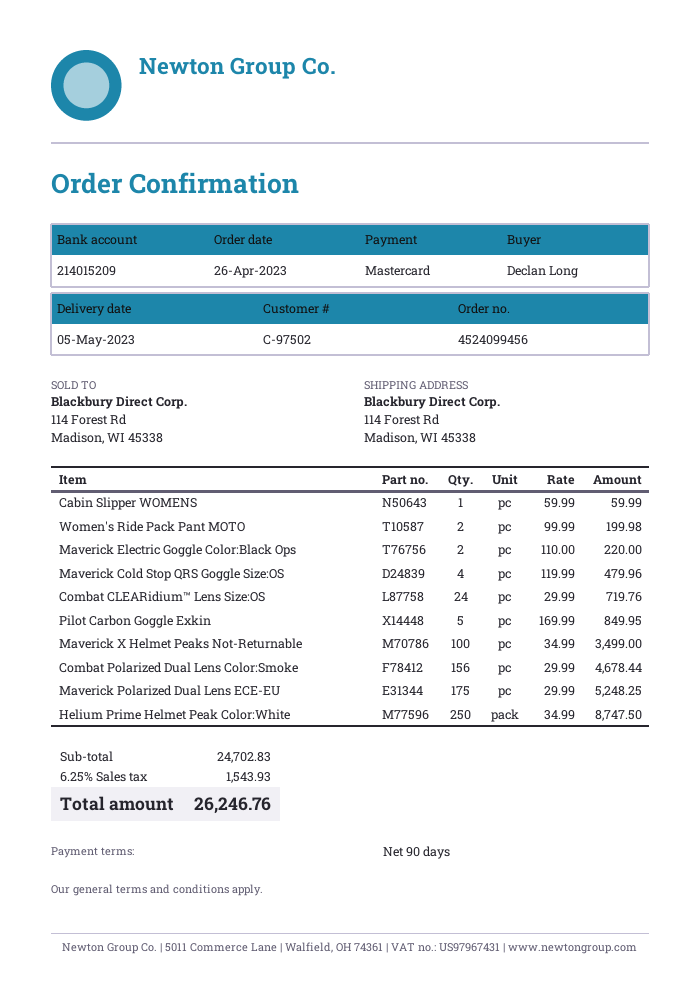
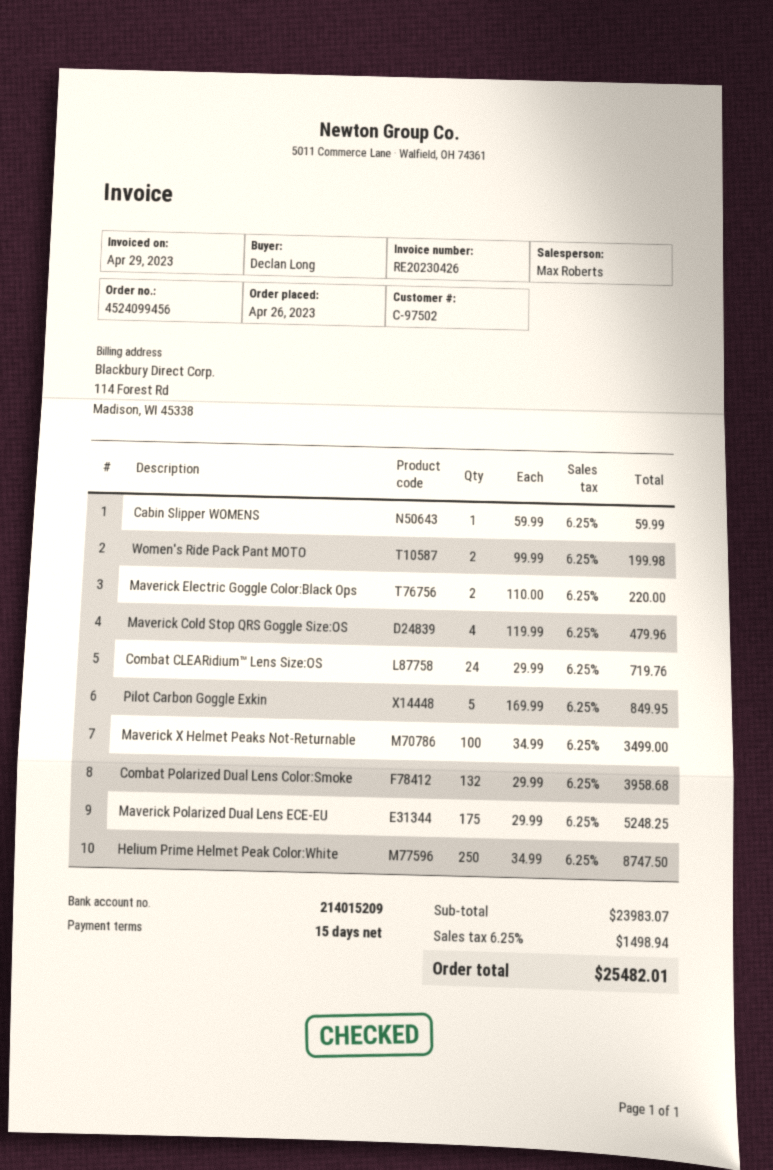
payment terms: 90 days -> 15 days
Combat Polarized Dual Lens Color:Smoke: 156 x 29.99 = 4678.44 -> 132 x 29.99 = 3958.68
subtotal: 24702.83 -> 23983.07
tax: 6.25% = 1543.93 -> 6.25% = 1498.94
total: 26246.76 -> 25482.01

